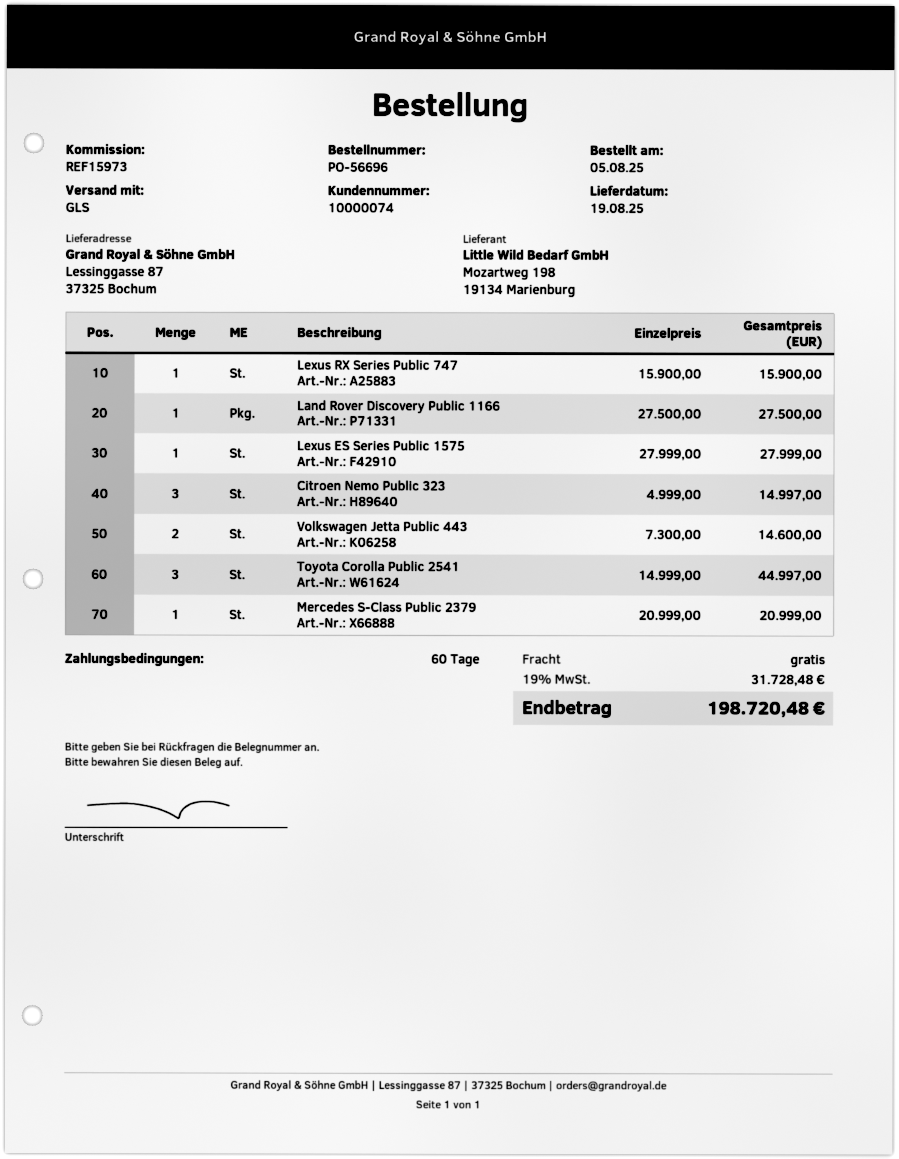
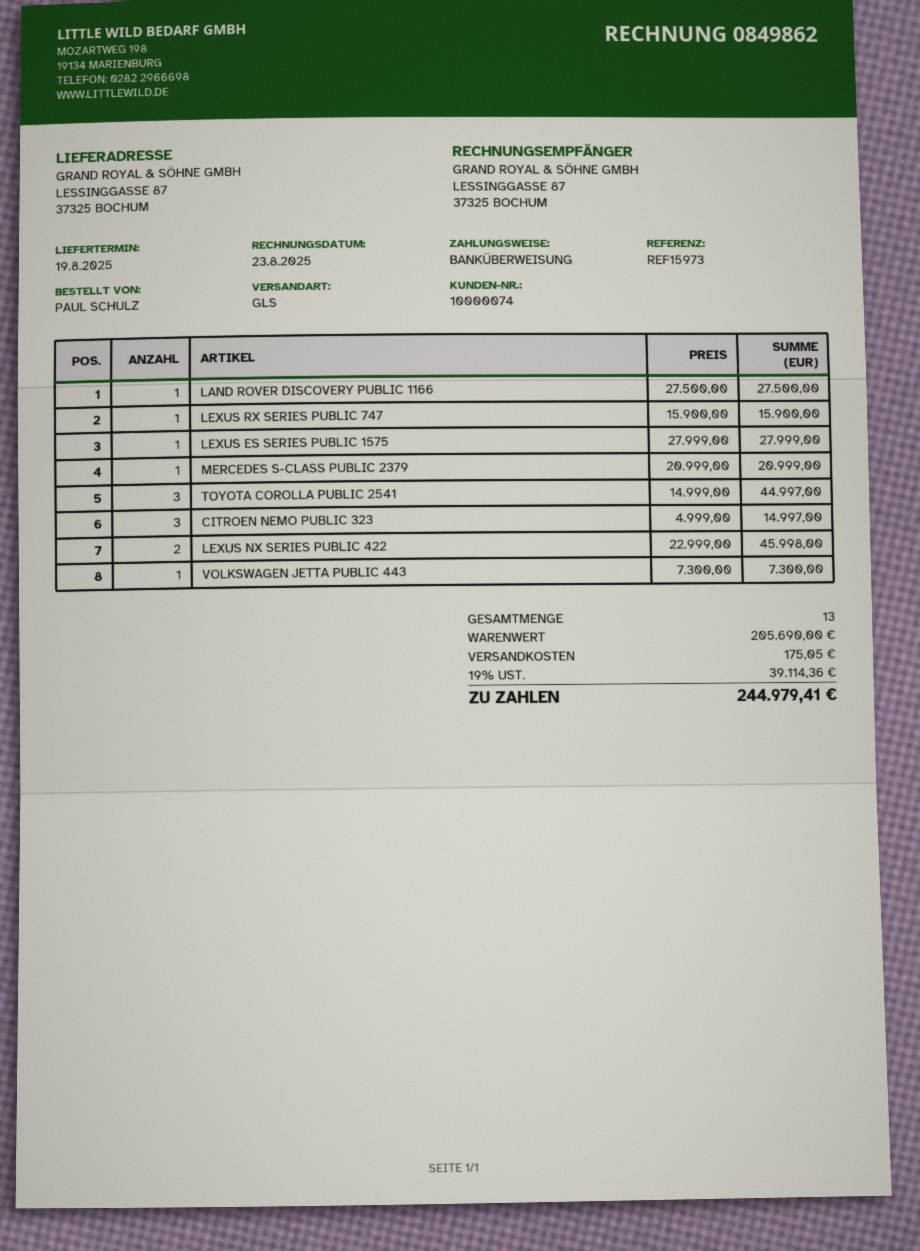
Volkswagen Jetta Public 443: 2 x 7300.00 = 14600.00 -> 1 x 7300.00 = 7300.00
LEXUS NX SERIES PUBLIC 422: none -> 2 x 22999.00 = 45998.00
shipping: 0.00 -> 175.05
tax: 19% = 31728.48 -> 19% = 39114.36
total: 198720.48 -> 244979.41

